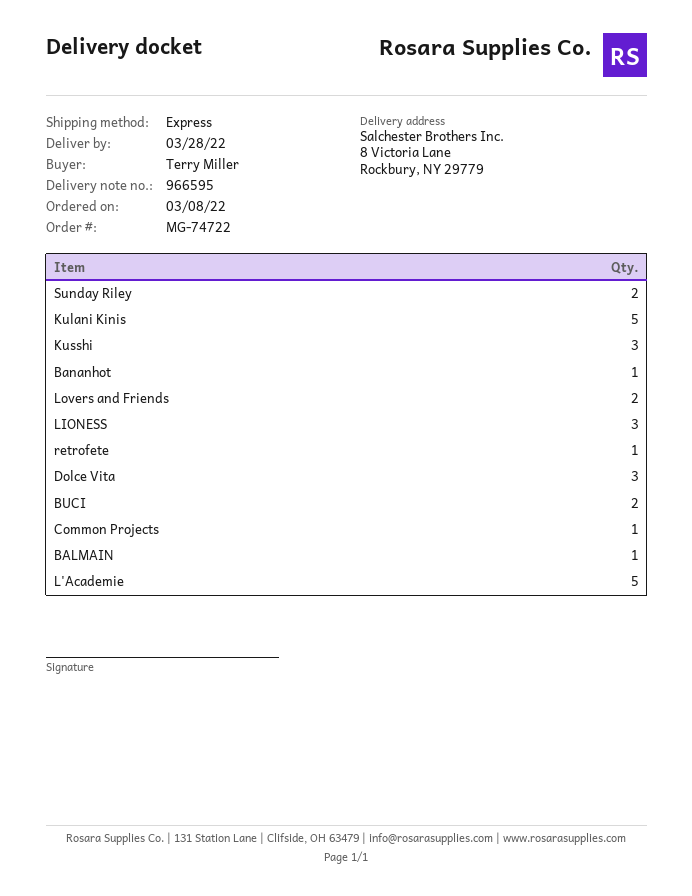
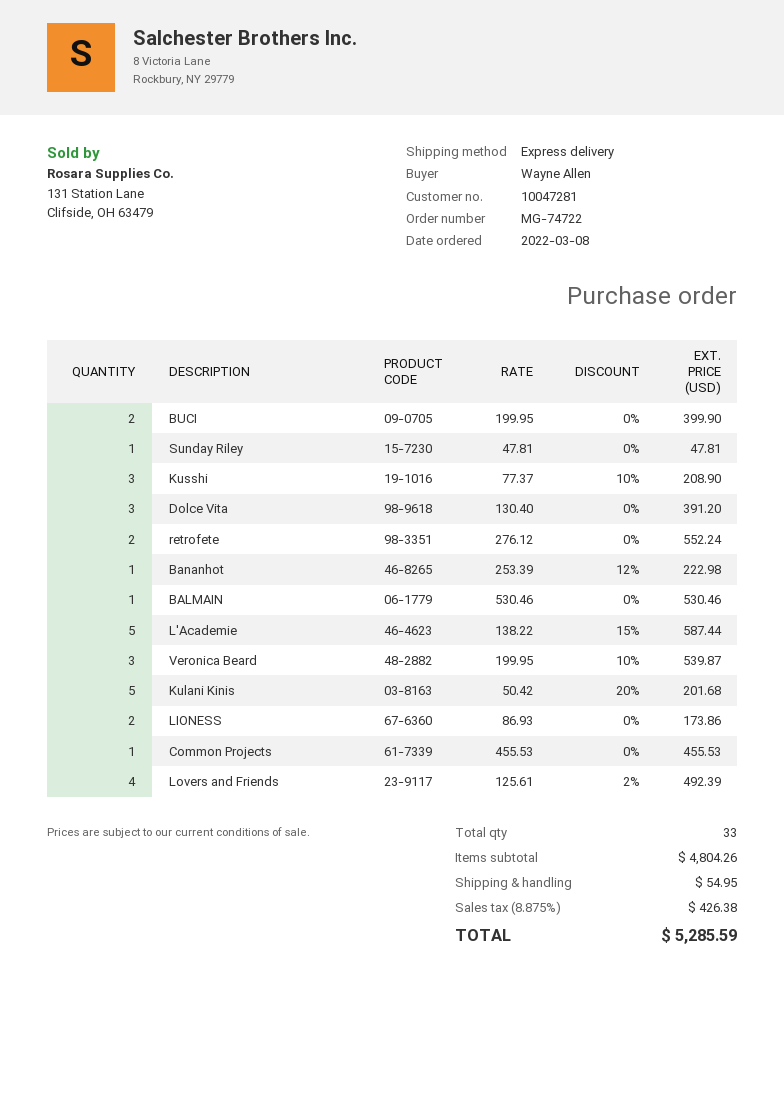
ordered by: Terry Miller -> Wayne Allen
Sunday Riley: 2 -> 1
Lovers and Friends: 2 -> 4
LIONESS: 3 -> 2
retrofete: 1 -> 2
Veronica Beard: none -> 3

